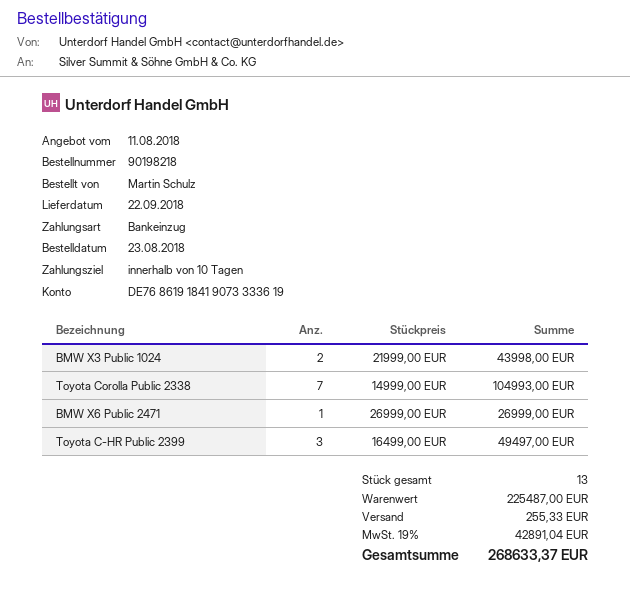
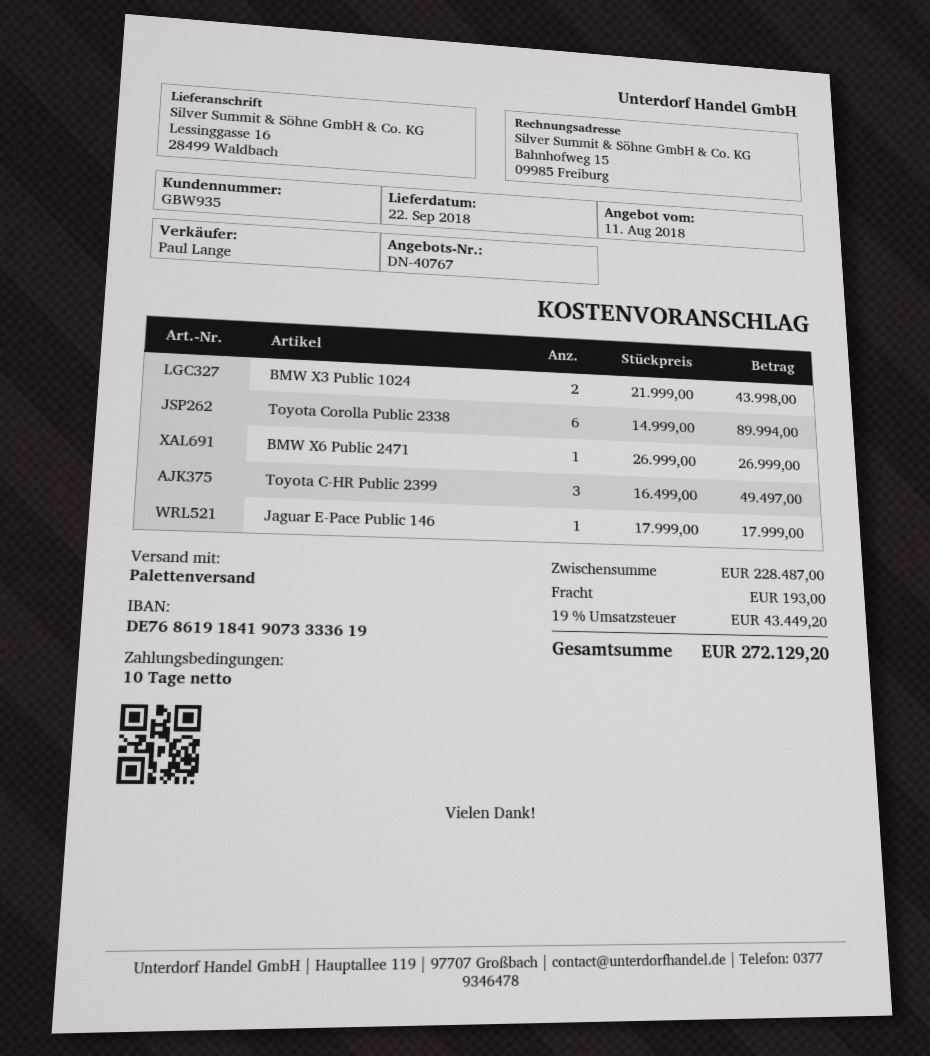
Toyota Corolla Public 2338: 7 x 14999.00 = 104993.00 -> 6 x 14999.00 = 89994.00
Jaguar E-Pace Public 146: none -> 1 x 17999.00 = 17999.00
subtotal: 225487.00 -> 228487.00
shipping: 255.33 -> 193.00
tax: 19% = 42891.04 -> 19% = 43449.20
total: 268633.37 -> 272129.20

